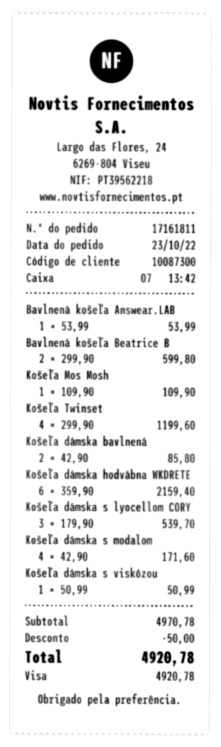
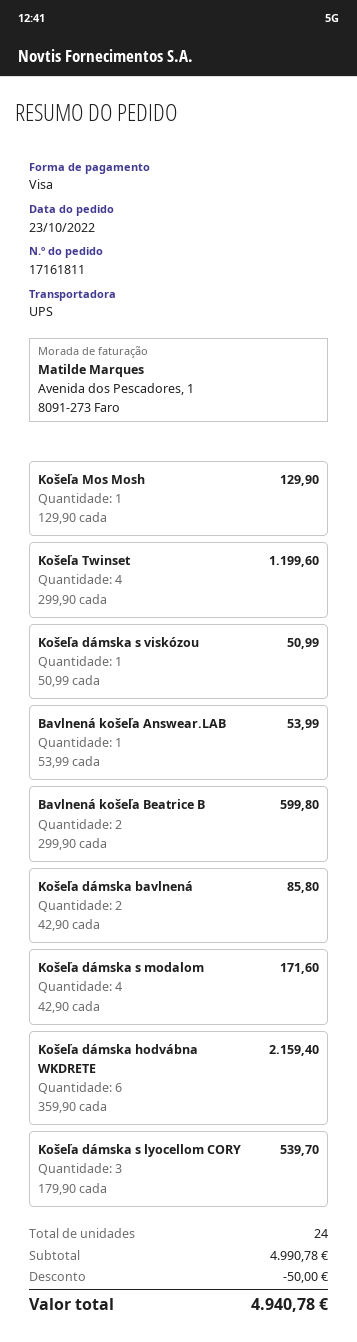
Košeľa Mos Mosh: 1 x 109.90 = 109.90 -> 1 x 129.90 = 129.90
subtotal: 4970.78 -> 4990.78
total: 4920.78 -> 4940.78

